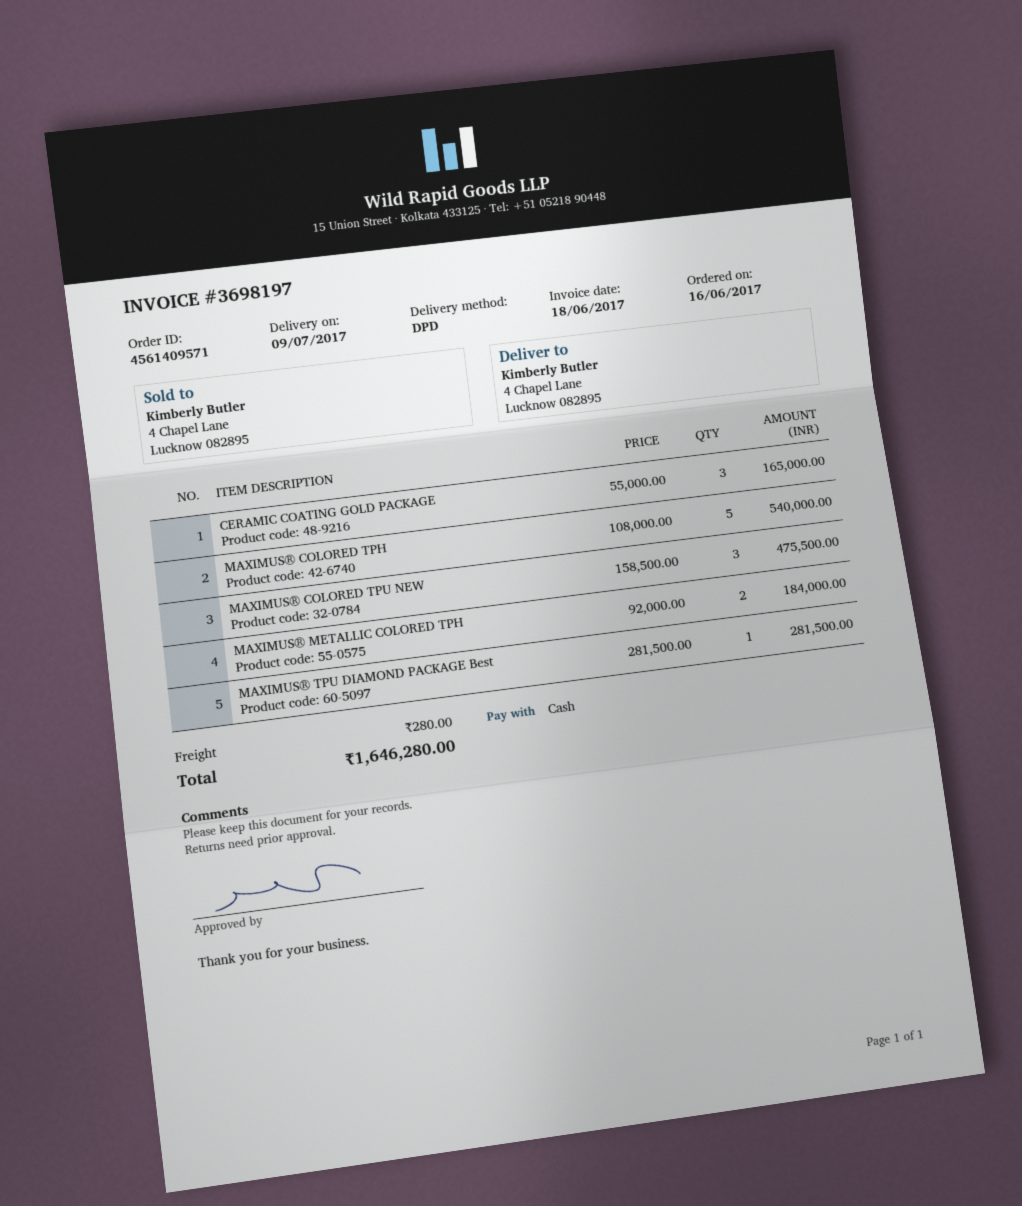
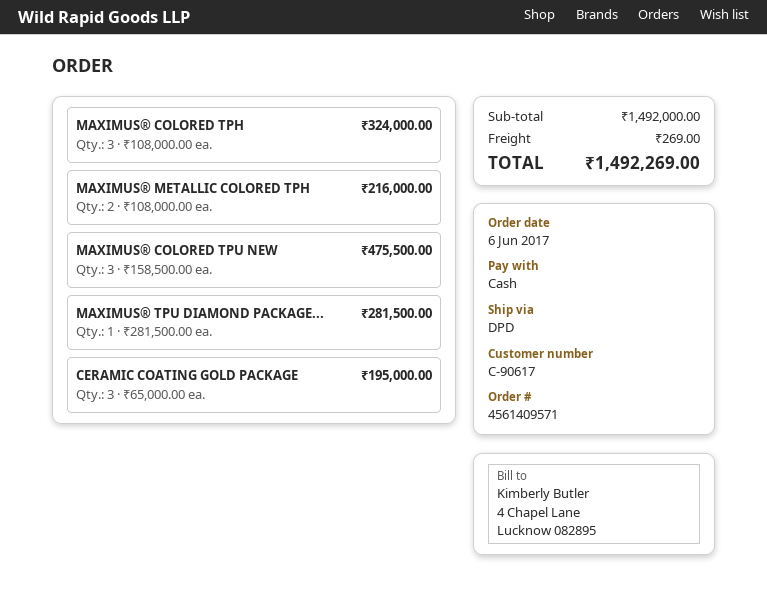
order date: 2017-06-16 -> 2017-06-06
CERAMIC COATING GOLD PACKAGE: 3 x 55000.00 = 165000.00 -> 3 x 65000.00 = 195000.00
MAXIMUS® COLORED TPH: 5 x 108000.00 = 540000.00 -> 3 x 108000.00 = 324000.00
MAXIMUS® METALLIC COLORED TPH: 2 x 92000.00 = 184000.00 -> 2 x 108000.00 = 216000.00
shipping: 280.00 -> 269.00
total: 1646280.00 -> 1492269.00

